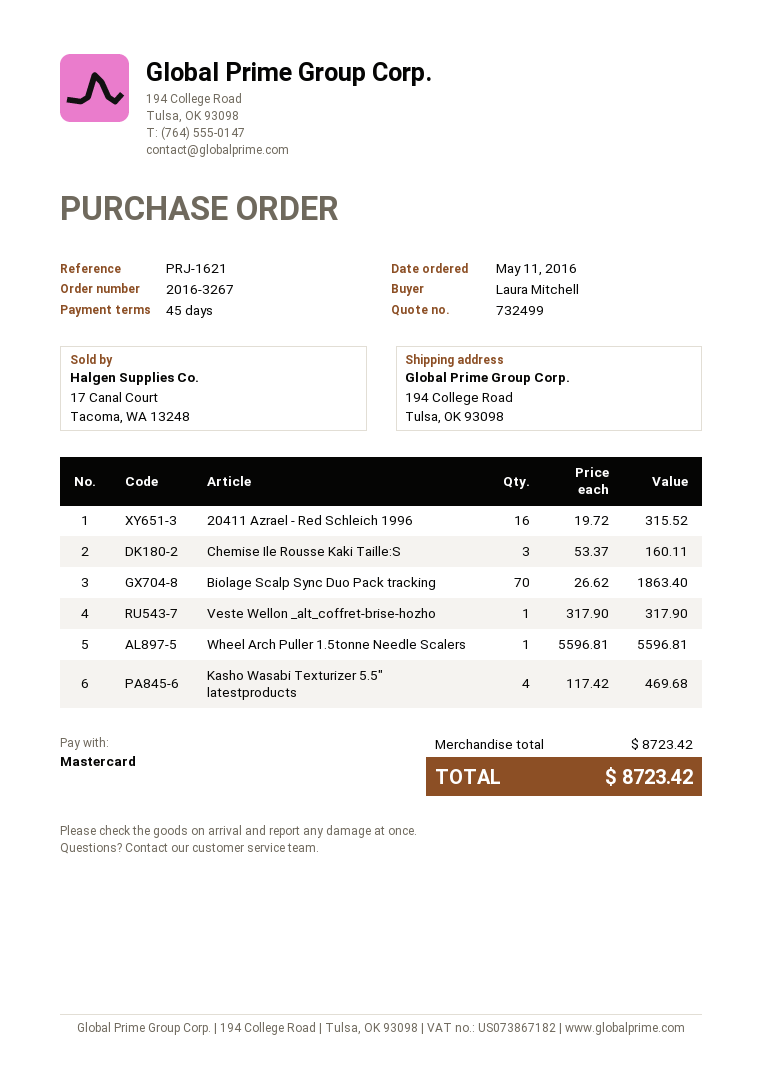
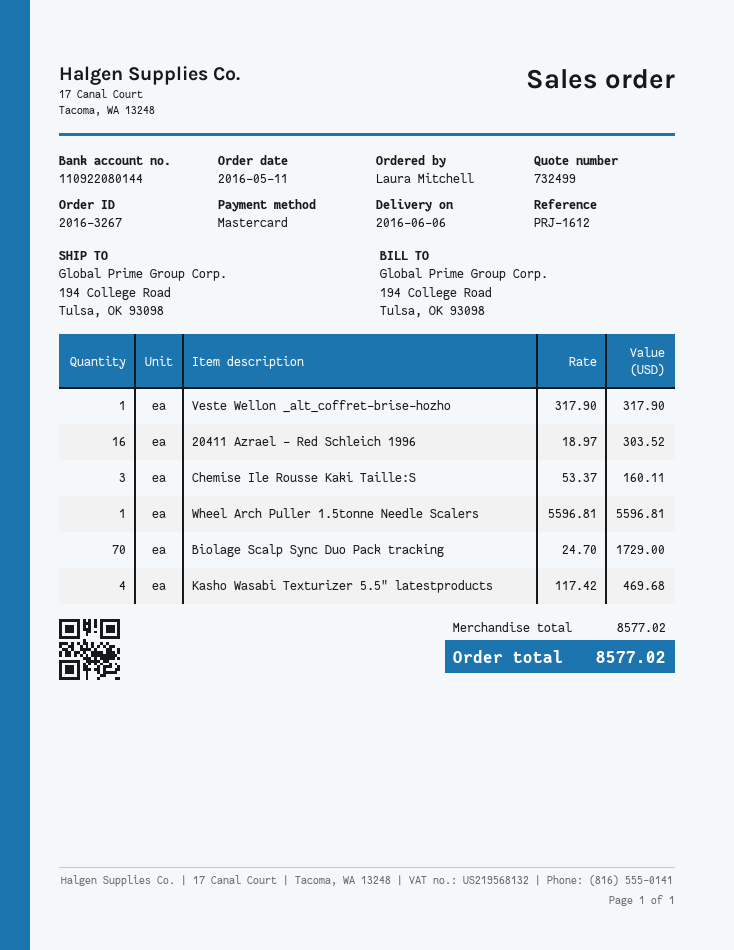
reference: PRJ-1621 -> PRJ-1612
20411 Azrael - Red Schleich 1996: 16 x 19.72 = 315.52 -> 16 x 18.97 = 303.52
Biolage Scalp Sync Duo Pack tracking: 70 x 26.62 = 1863.40 -> 70 x 24.70 = 1729.00
subtotal: 8723.42 -> 8577.02
total: 8723.42 -> 8577.02

